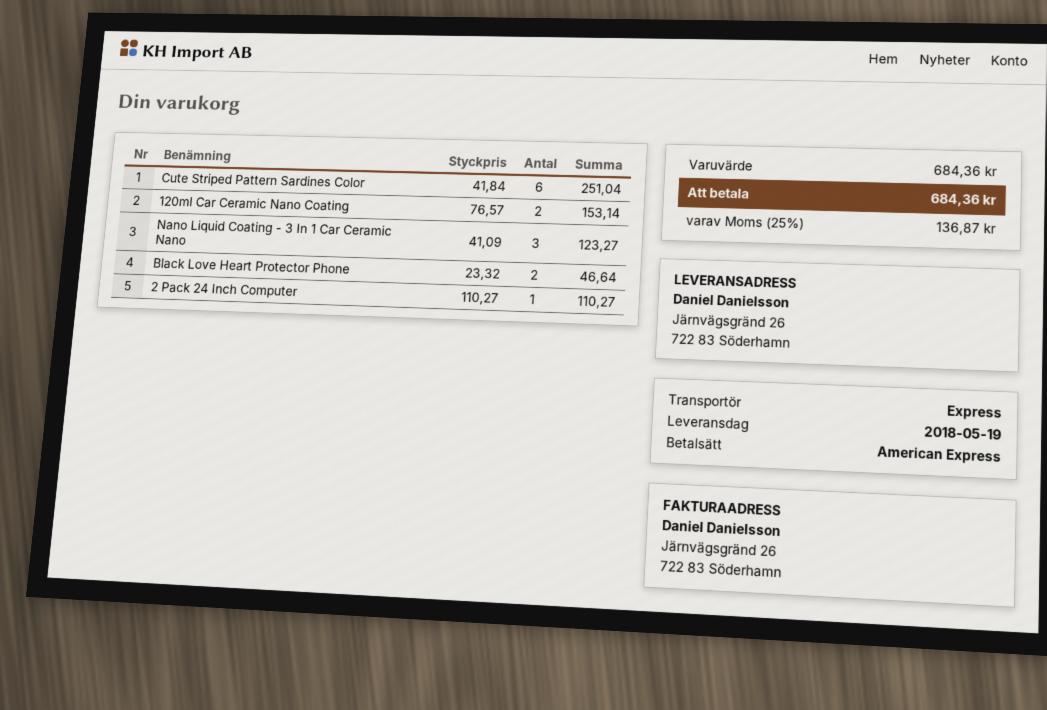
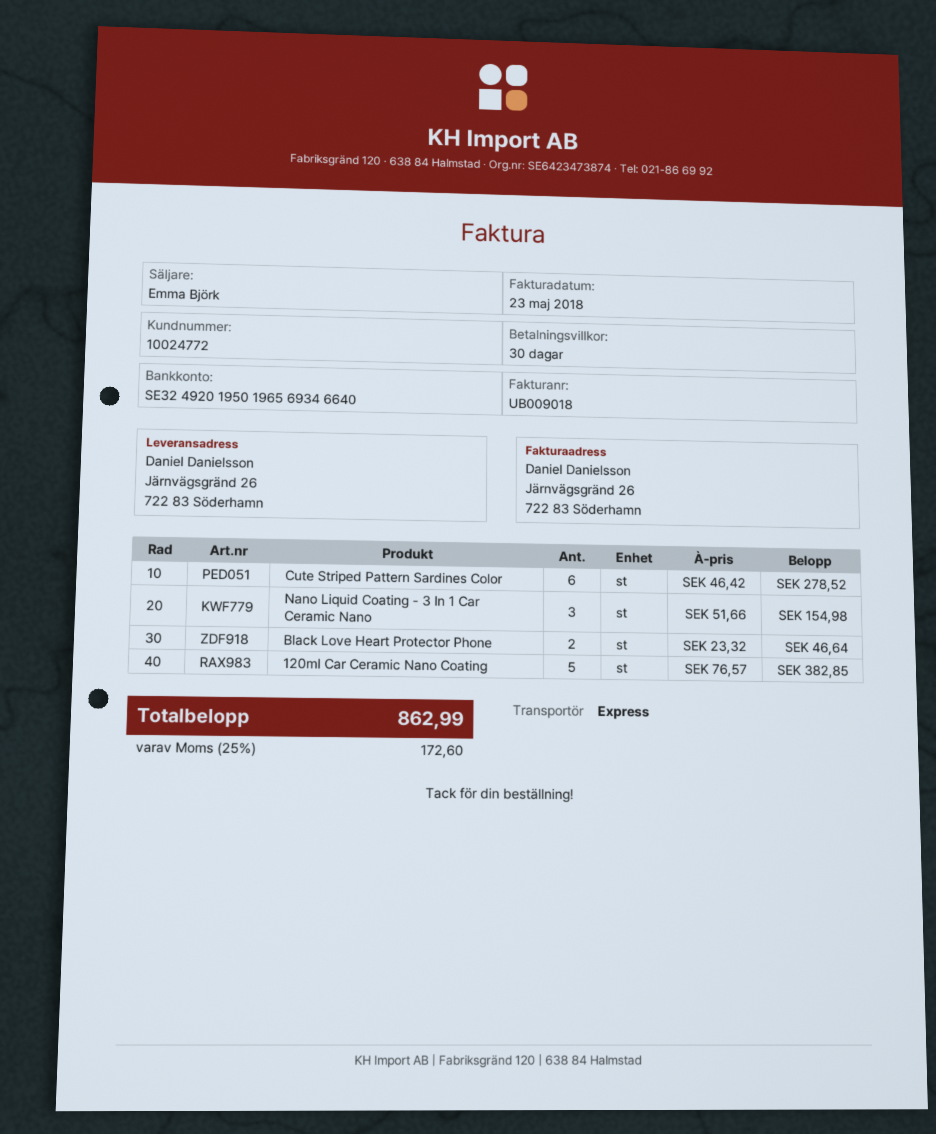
Cute Striped Pattern Sardines Color: 6 x 41.84 = 251.04 -> 6 x 46.42 = 278.52
120ml Car Ceramic Nano Coating: 2 x 76.57 = 153.14 -> 5 x 76.57 = 382.85
Nano Liquid Coating - 3 In 1 Car Ceramic Nano: 3 x 41.09 = 123.27 -> 3 x 51.66 = 154.98
2 Pack 24 Inch Computer: 1 x 110.27 = 110.27 -> none
tax: 25% = 136.87 -> 25% = 172.60
total: 684.36 -> 862.99

